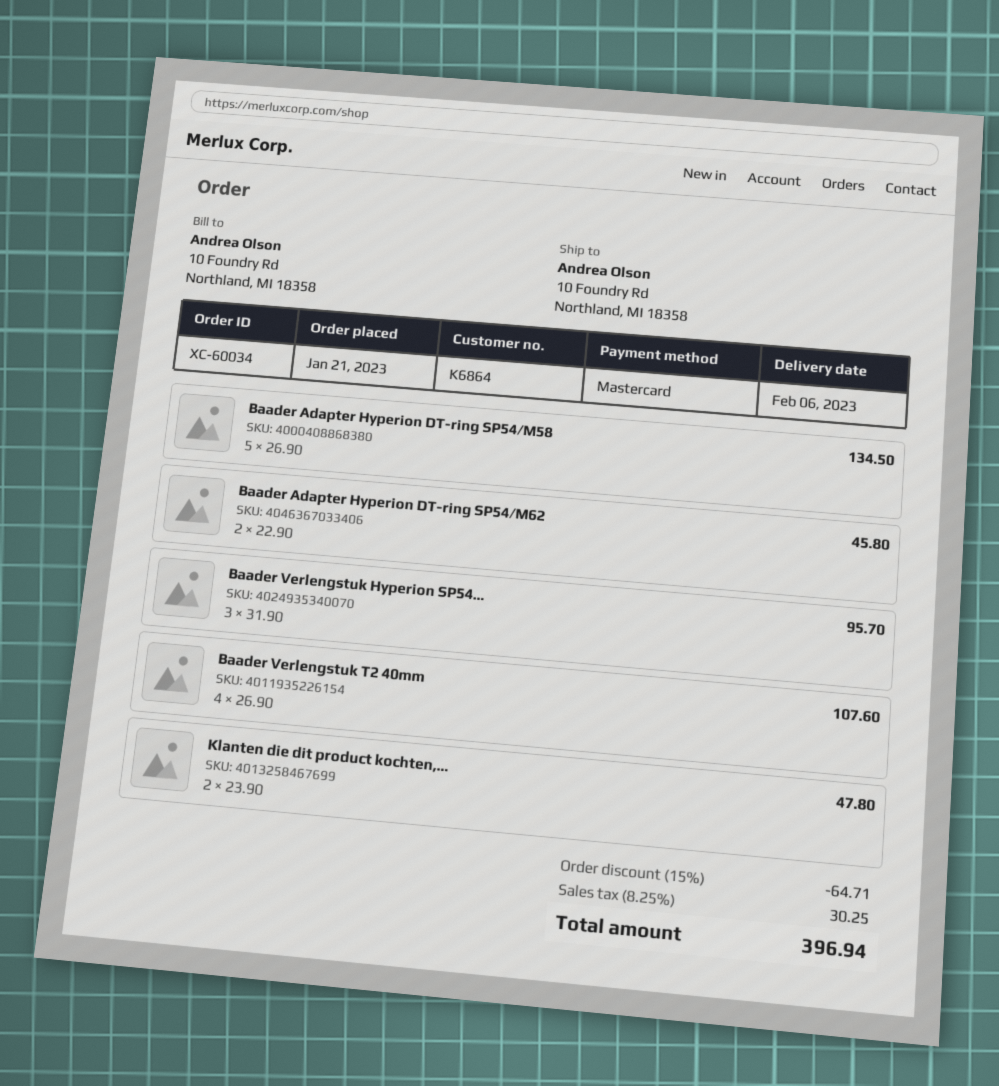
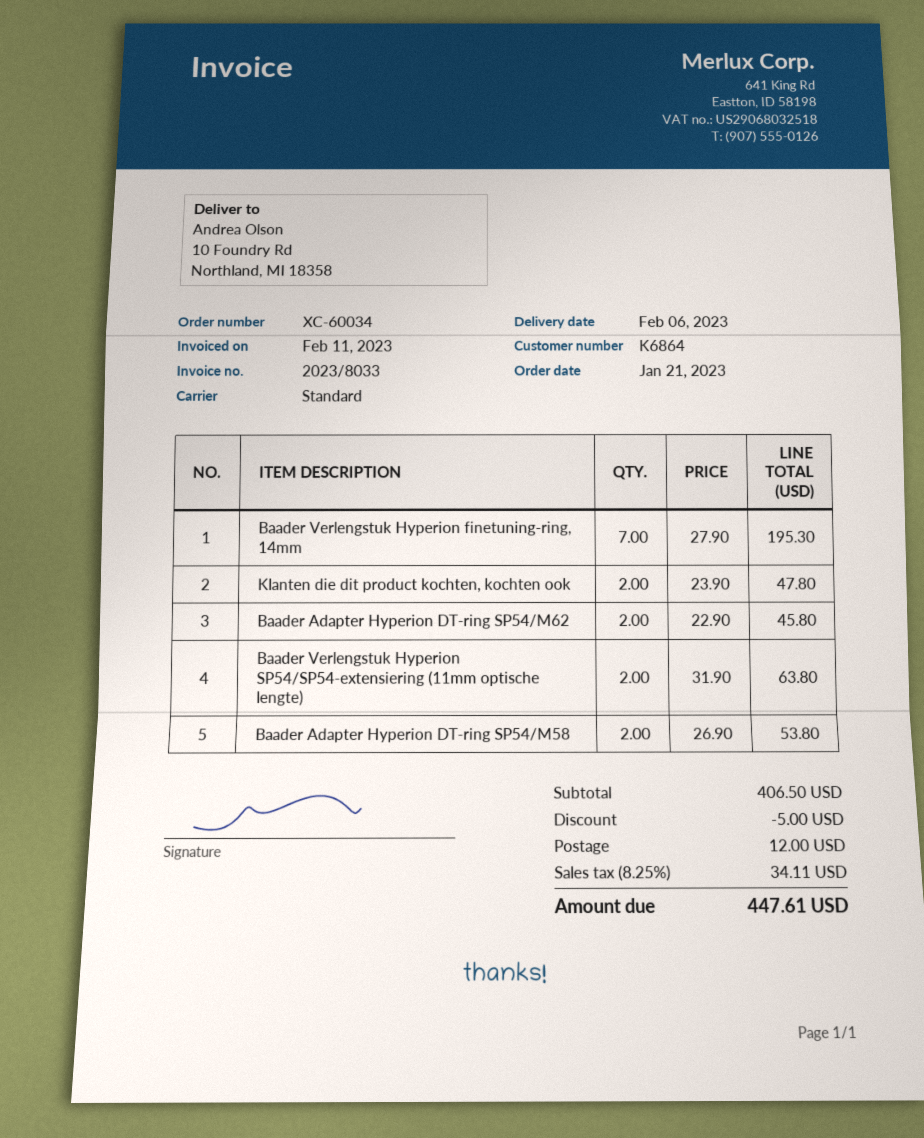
Baader Adapter Hyperion DT-ring SP54/M58: 5 x 26.90 = 134.50 -> 2 x 26.90 = 53.80
Baader Verlengstuk Hyperion SP54...: 3 x 31.90 = 95.70 -> 2 x 31.90 = 63.80
Baader Verlengstuk T2 40mm: 4 x 26.90 = 107.60 -> none
Baader Verlengstuk Hyperion finetuning-ring, 14mm: none -> 7 x 27.90 = 195.30
discount: 64.71 -> 5.00
shipping: none -> 12.00
tax: 8.25% = 30.25 -> 8.25% = 34.11
total: 396.94 -> 447.61

